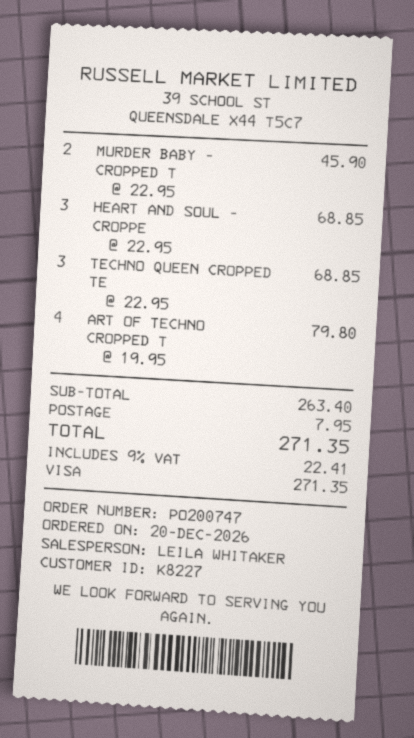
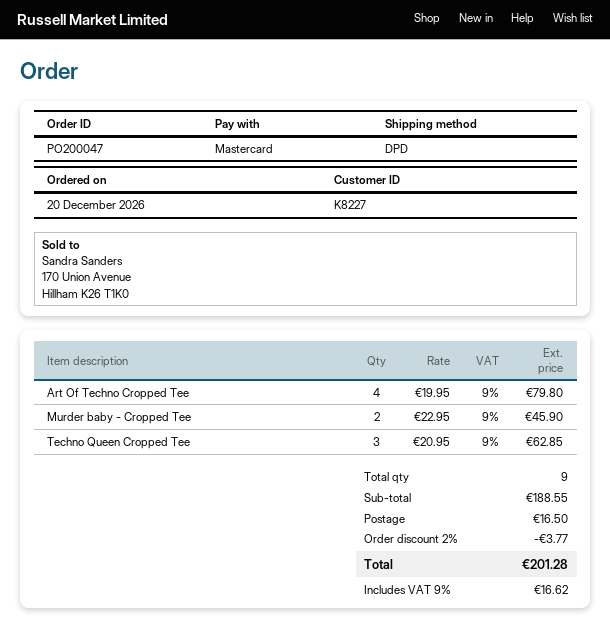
order number: PO200747 -> PO200047
payment method: Visa -> Mastercard
HEART AND SOUL - CROPPE: 3 x 22.95 = 68.85 -> none
TECHNO QUEEN CROPPED TE: 3 x 22.95 = 68.85 -> 3 x 20.95 = 62.85
subtotal: 263.40 -> 188.55
discount: none -> 2% = 3.77
shipping: 7.95 -> 16.50
tax: 9% = 22.41 -> 9% = 16.62
total: 271.35 -> 201.28

